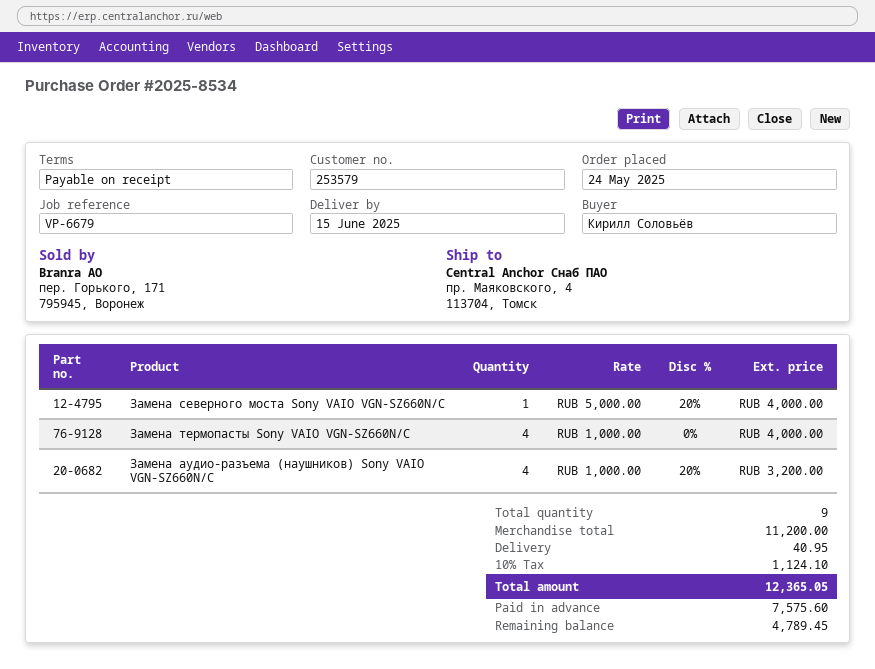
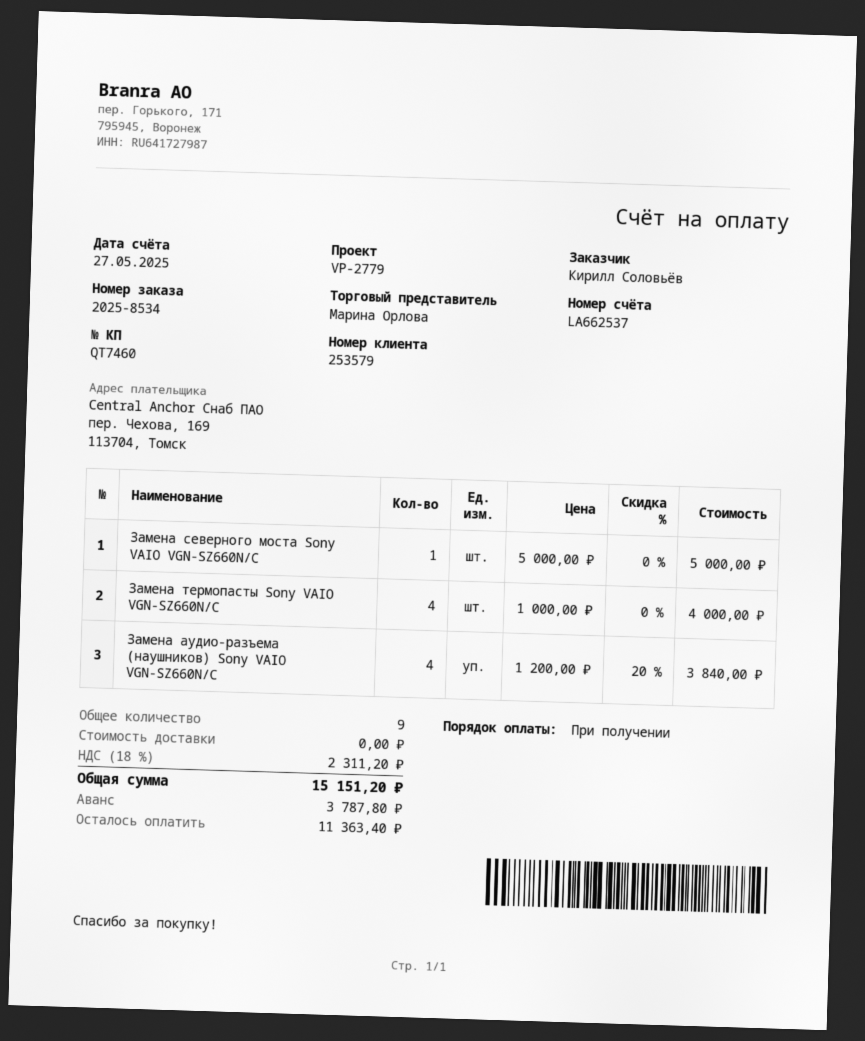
reference: VP-6679 -> VP-2779
Замена северного моста Sony VAIO VGN-SZ660N/C: 1 x 5000.00 - 20% = 4000.00 -> 1 x 5000.00 = 5000.00
Замена аудио-разъема (наушников) Sony VAIO VGN-SZ660N/C: 4 x 1000.00 - 20% = 3200.00 -> 4 x 1200.00 - 20% = 3840.00
shipping: 40.95 -> 0.00
tax: 10% = 1124.10 -> 18% = 2311.20
total: 12365.05 -> 15151.20
deposit: 7575.60 -> 3787.80
balance: 4789.45 -> 11363.40

